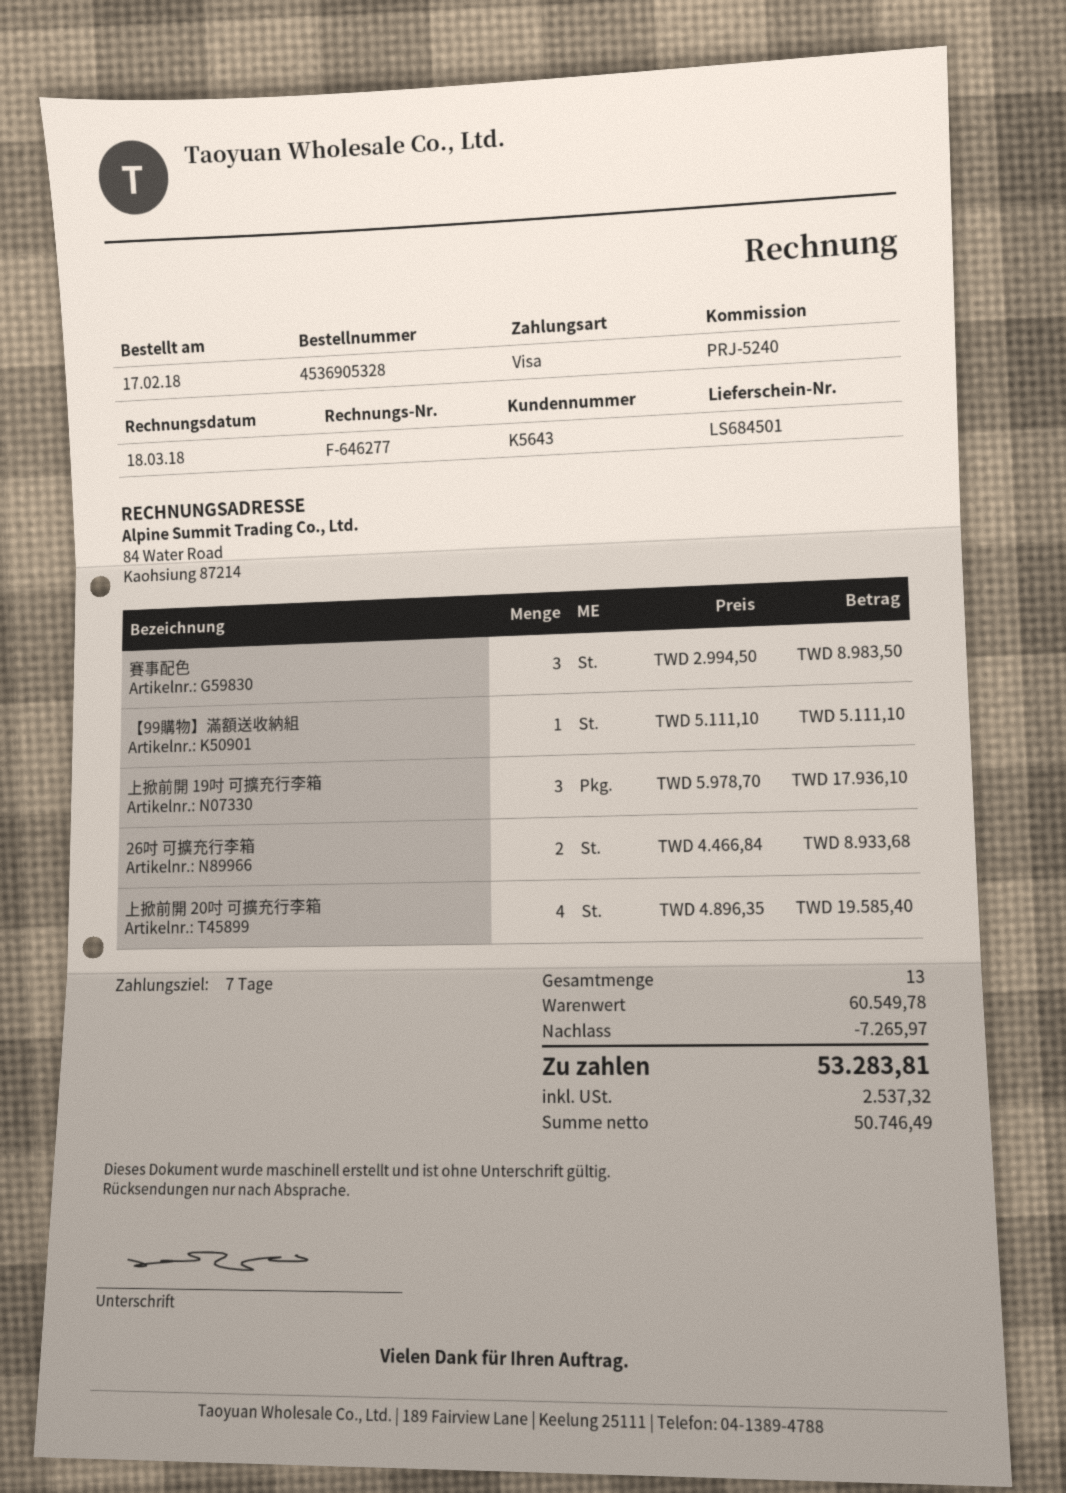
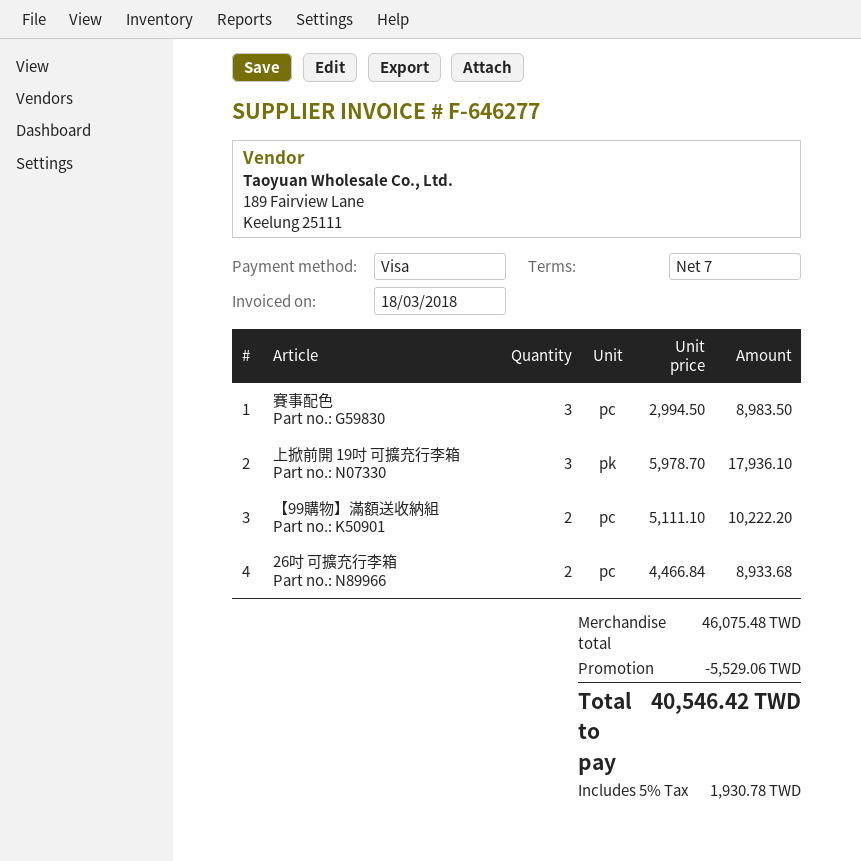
【99購物】滿額送收納組: 1 x 5111.10 = 5111.10 -> 2 x 5111.10 = 10222.20
上掀前開 20吋 可擴充行李箱: 4 x 4896.35 = 19585.40 -> none
subtotal: 60549.78 -> 46075.48
discount: 7265.97 -> 5529.06
tax: 2537.32 -> 1930.78
total: 53283.81 -> 40546.42

